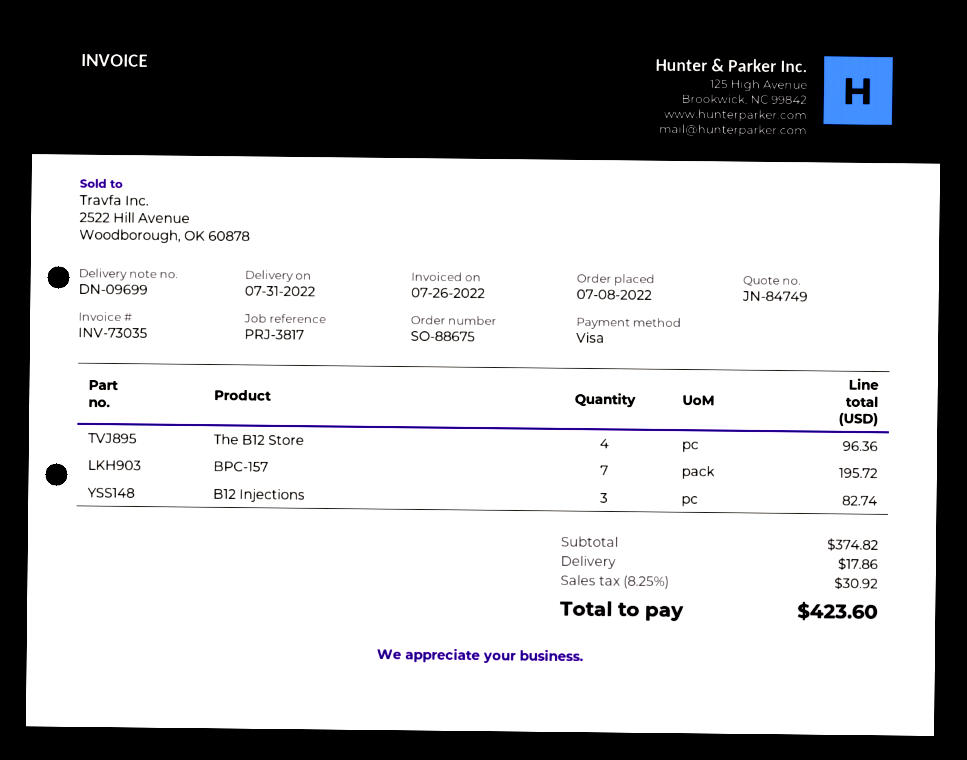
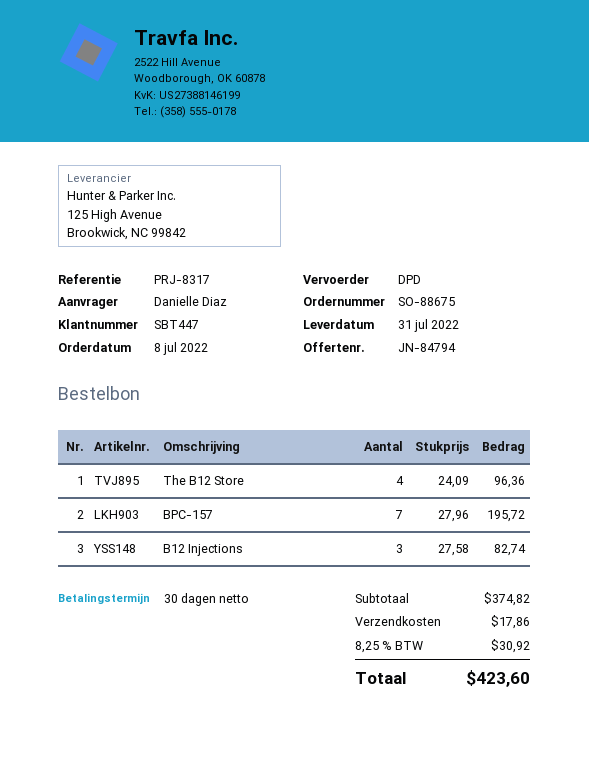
quote number: JN-84749 -> JN-84794
reference: PRJ-3817 -> PRJ-8317

